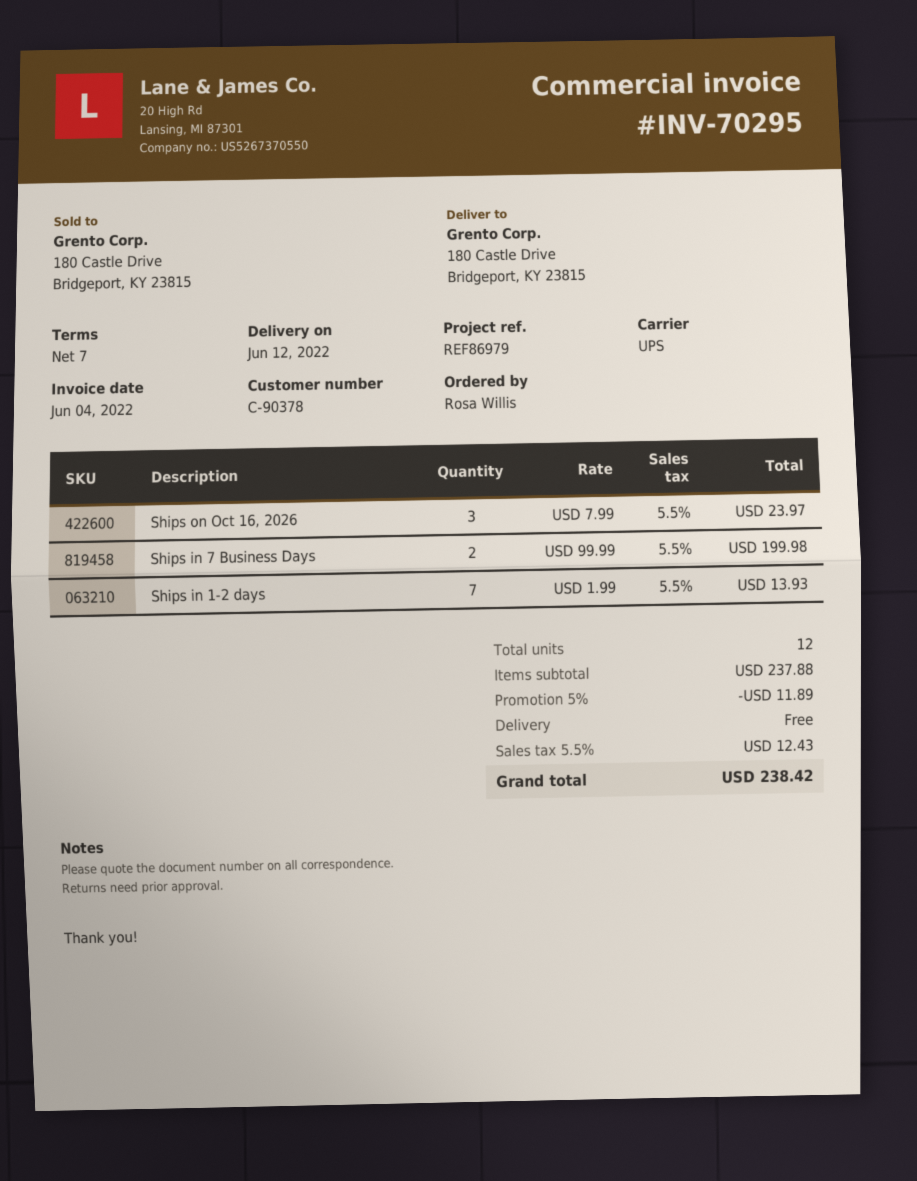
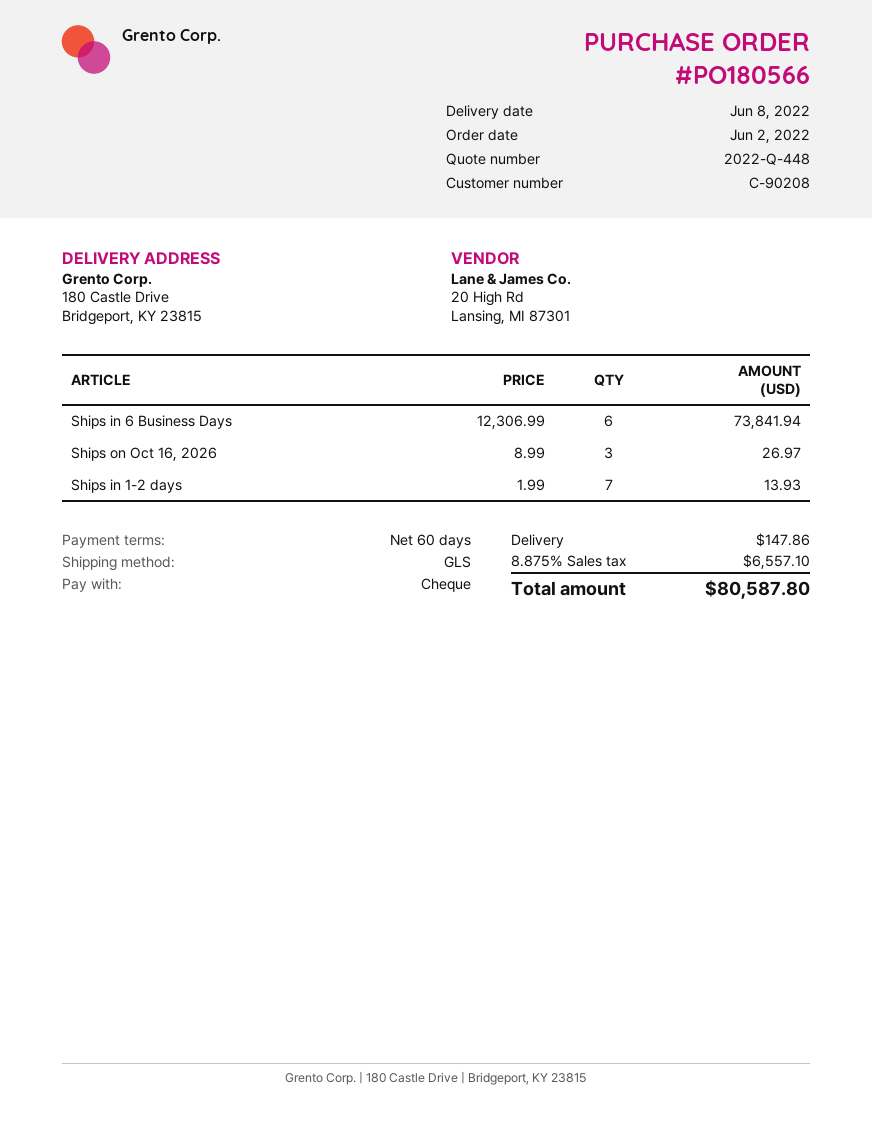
delivery date: 2022-06-12 -> 2022-06-08
payment terms: 7 days -> 60 days
customer number: C-90378 -> C-90208
shipping method: UPS -> GLS
Ships on Oct 16, 2026: 3 x 7.99 = 23.97 -> 3 x 8.99 = 26.97
Ships in 7 Business Days: 2 x 99.99 = 199.98 -> none
Ships in 6 Business Days: none -> 6 x 12306.99 = 73841.94
discount: 5% = 11.89 -> none
shipping: 0.00 -> 147.86
tax: 5.5% = 12.43 -> 8.875% = 6557.10
total: 238.42 -> 80587.80

